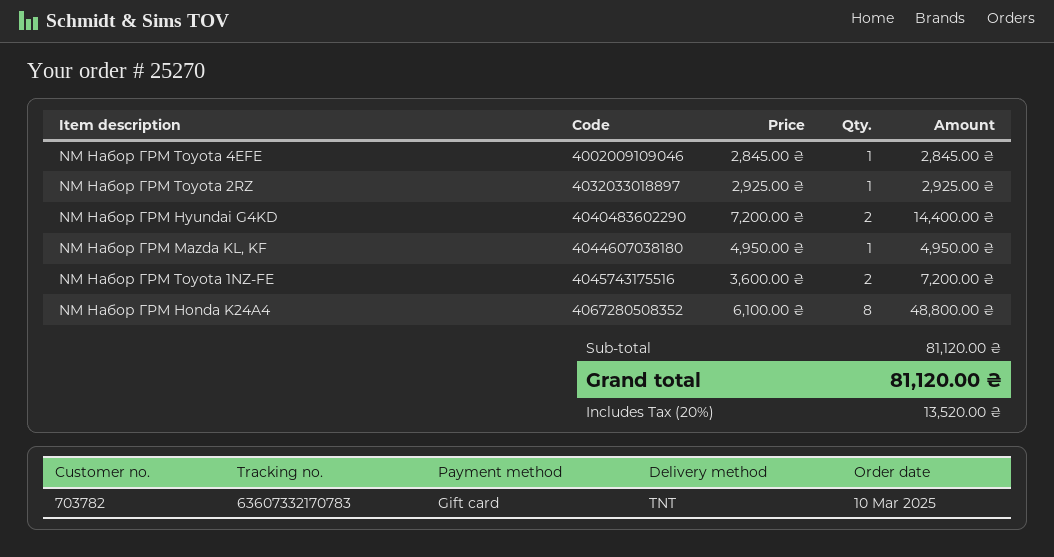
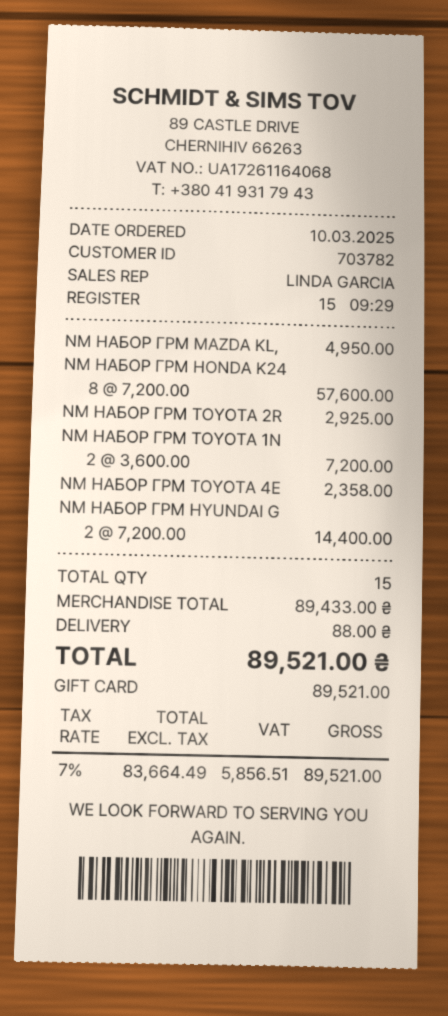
NM Набор ГРМ Toyota 4EFE: 1 x 2845.00 = 2845.00 -> 1 x 2358.00 = 2358.00
NM Набор ГРМ Honda K24A4: 8 x 6100.00 = 48800.00 -> 8 x 7200.00 = 57600.00
subtotal: 81120.00 -> 89433.00
shipping: none -> 88.00
tax: 20% = 13520.00 -> 7% = 5856.51
total: 81120.00 -> 89521.00

